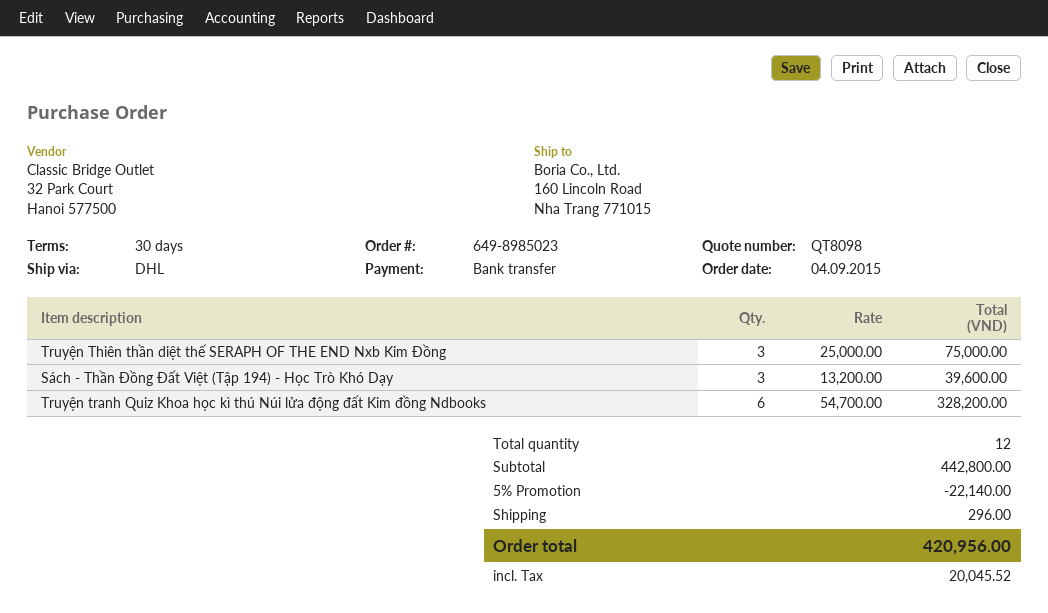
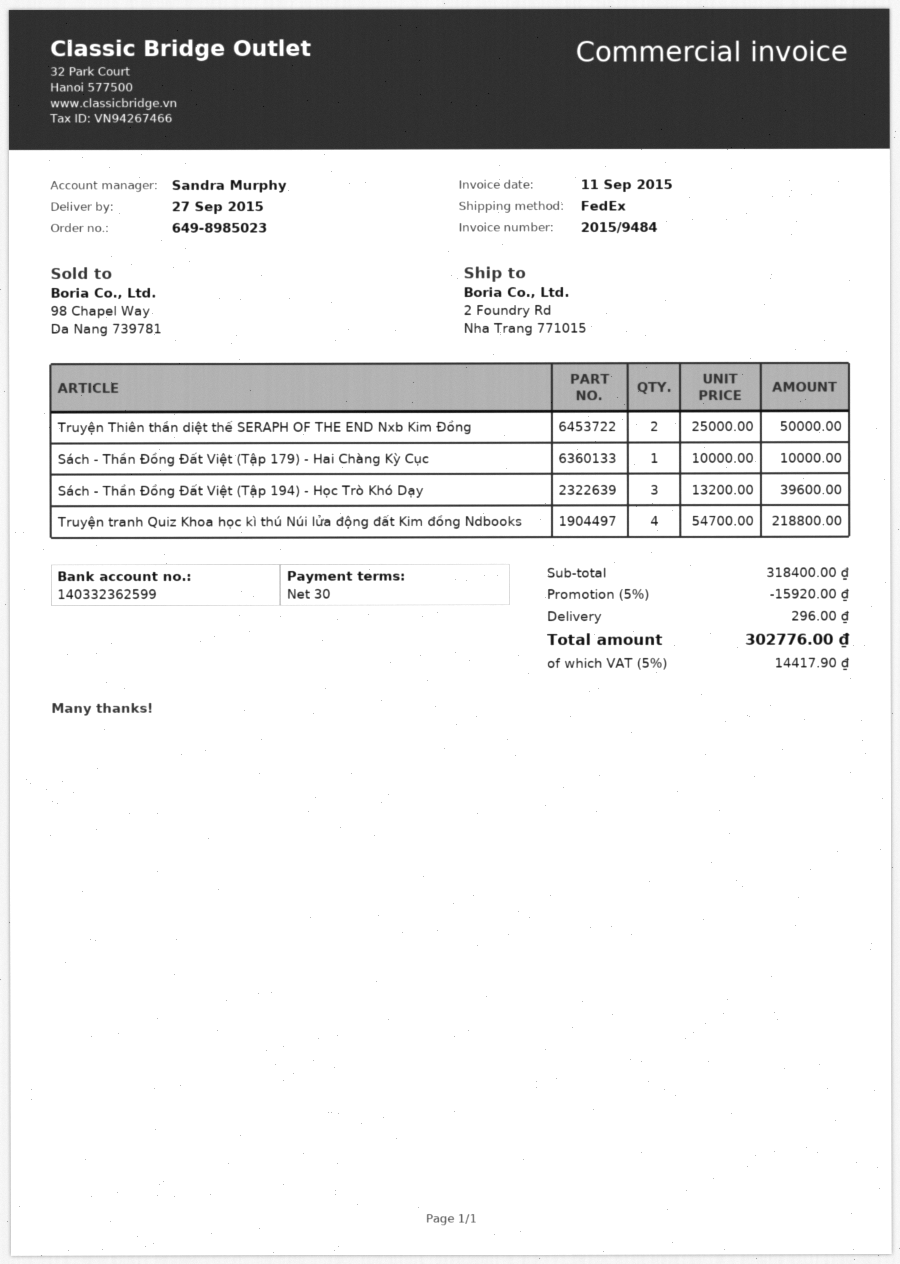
shipping method: DHL -> FedEx
ship to: 160 Lincoln Road, Nha Trang 771015 -> 2 Foundry Rd, Nha Trang 771015
Truyện Thiên thần diệt thế SERAPH OF THE END Nxb Kim Đồng: 3 x 25000.00 = 75000.00 -> 2 x 25000.00 = 50000.00
Truyện tranh Quiz Khoa học kì thú Núi lửa động đất Kim đồng Ndbooks: 6 x 54700.00 = 328200.00 -> 4 x 54700.00 = 218800.00
Sách - Thần Đồng Đất Việt (Tập 179) - Hai Chàng Kỳ Cục: none -> 1 x 10000.00 = 10000.00
subtotal: 442800.00 -> 318400.00
discount: 5% = 22140.00 -> 5% = 15920.00
tax: 20045.52 -> 14417.90
total: 420956.00 -> 302776.00

